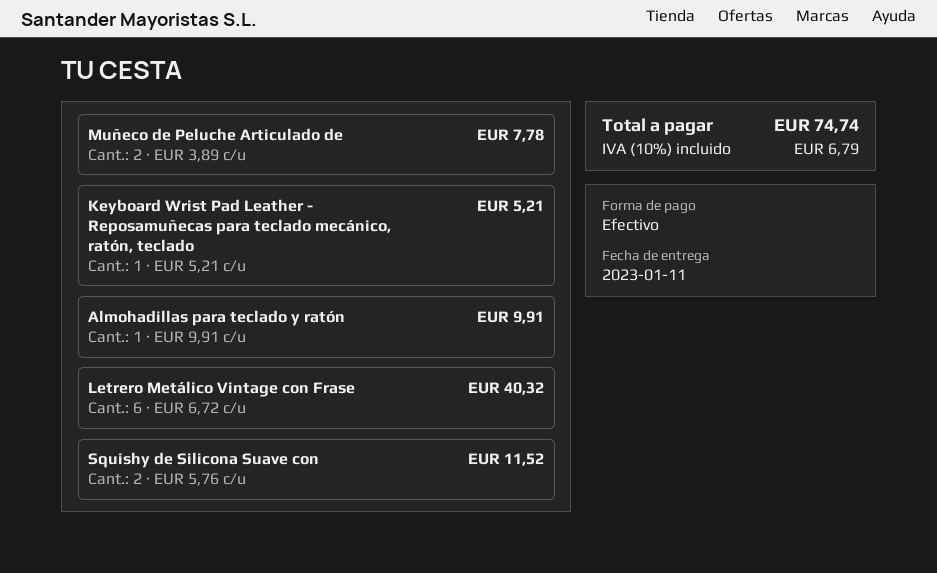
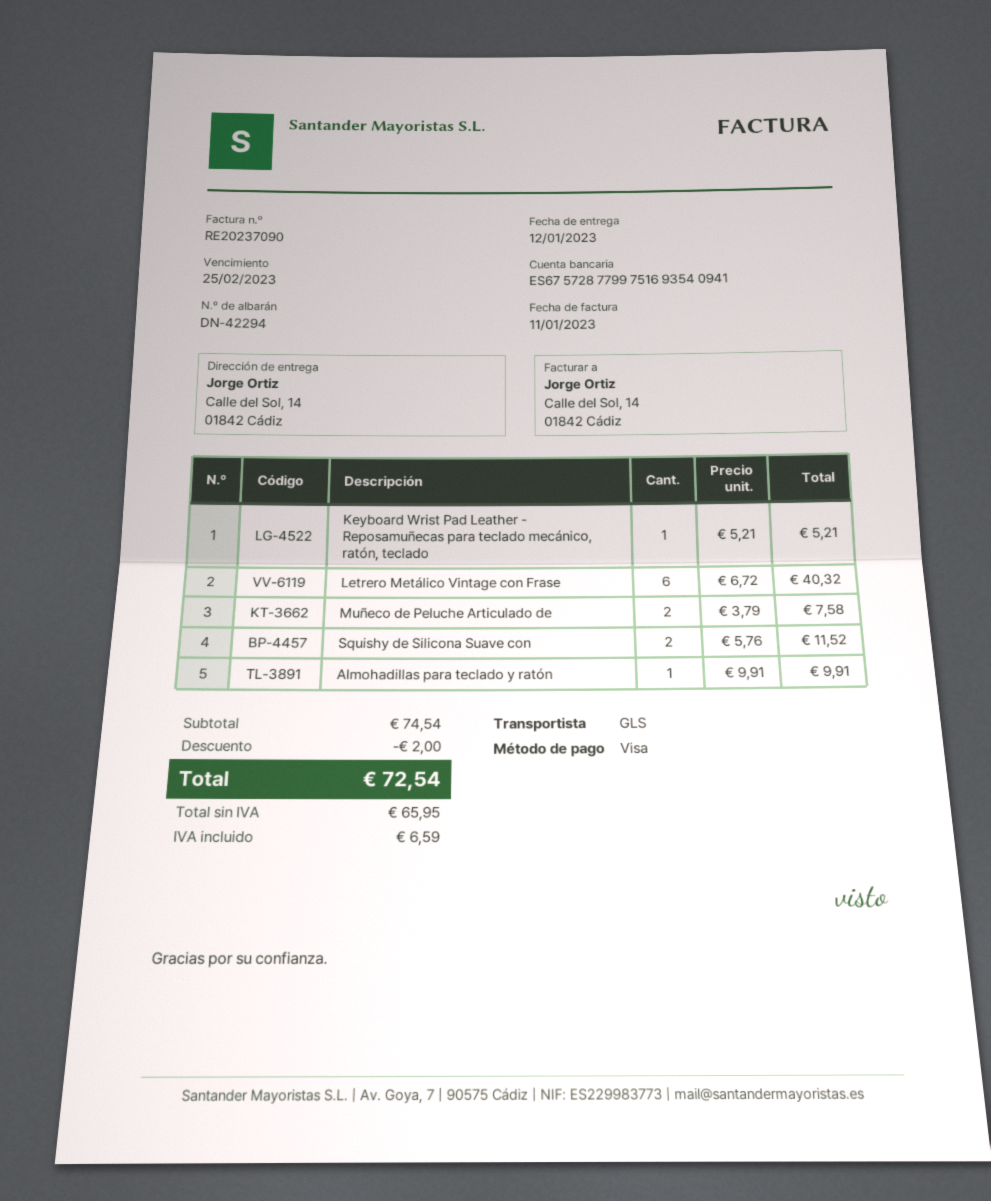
delivery date: 2023-01-11 -> 2023-01-12
payment method: cash -> Visa
Muñeco de Peluche Articulado de: 2 x 3.89 = 7.78 -> 2 x 3.79 = 7.58
discount: none -> 2.00
tax: 6.79 -> 6.59
total: 74.74 -> 72.54

